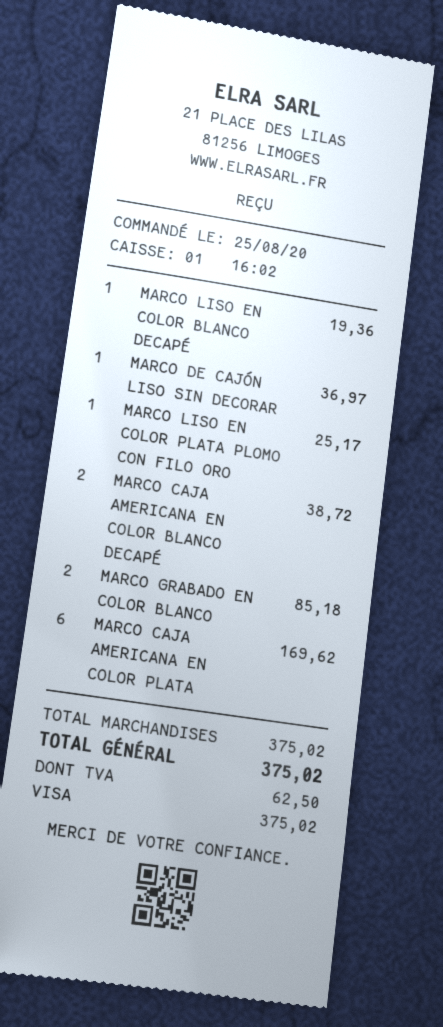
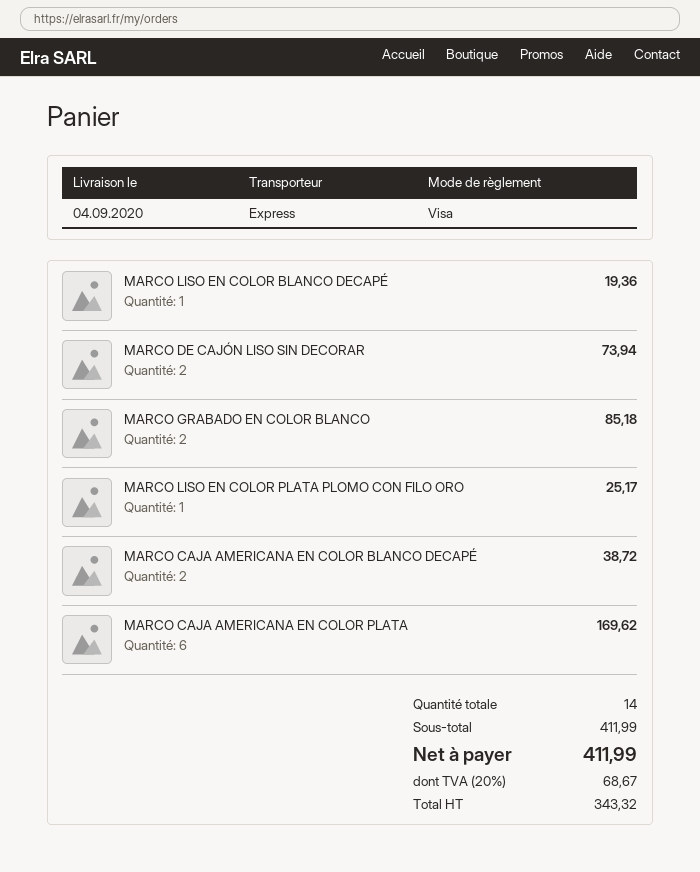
MARCO DE CAJÓN LISO SIN DECORAR: 1 for 36.97 -> 2 for 73.94
subtotal: 375.02 -> 411.99
tax: 62.50 -> 68.67
total: 375.02 -> 411.99

